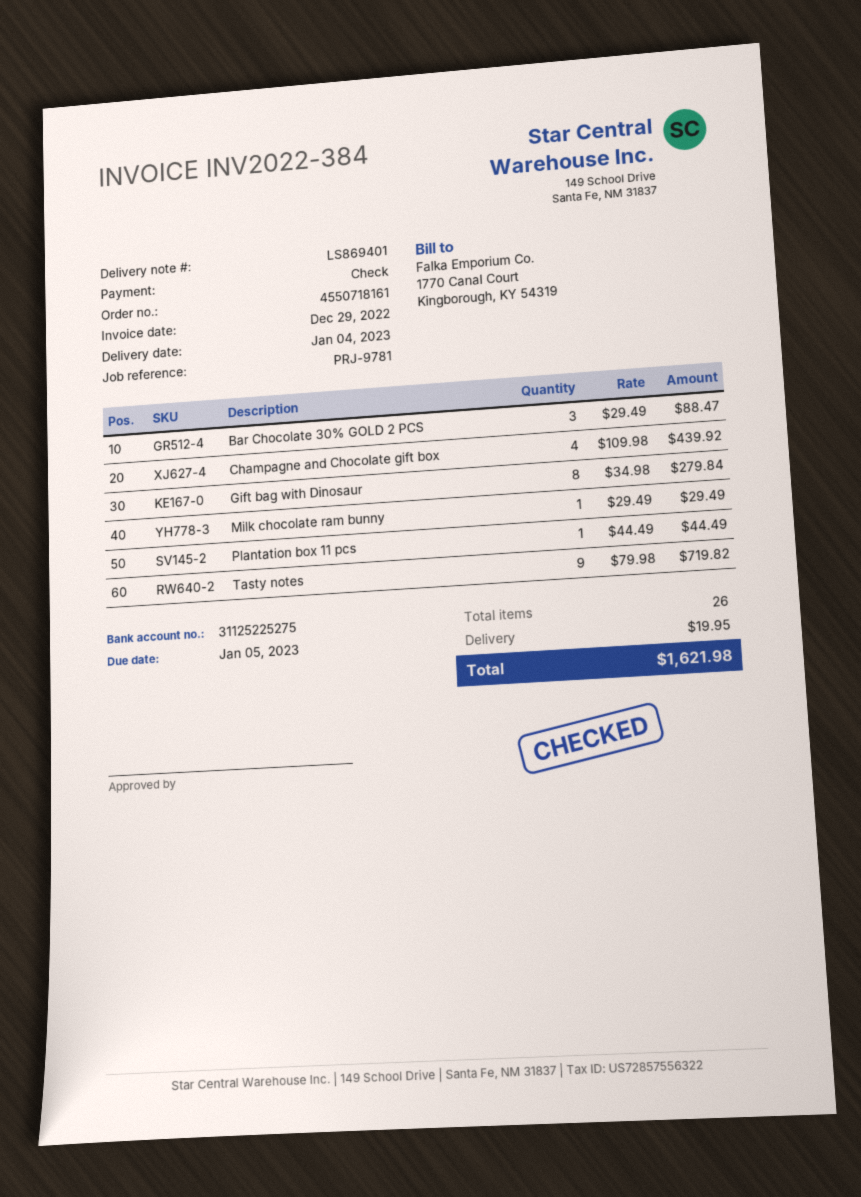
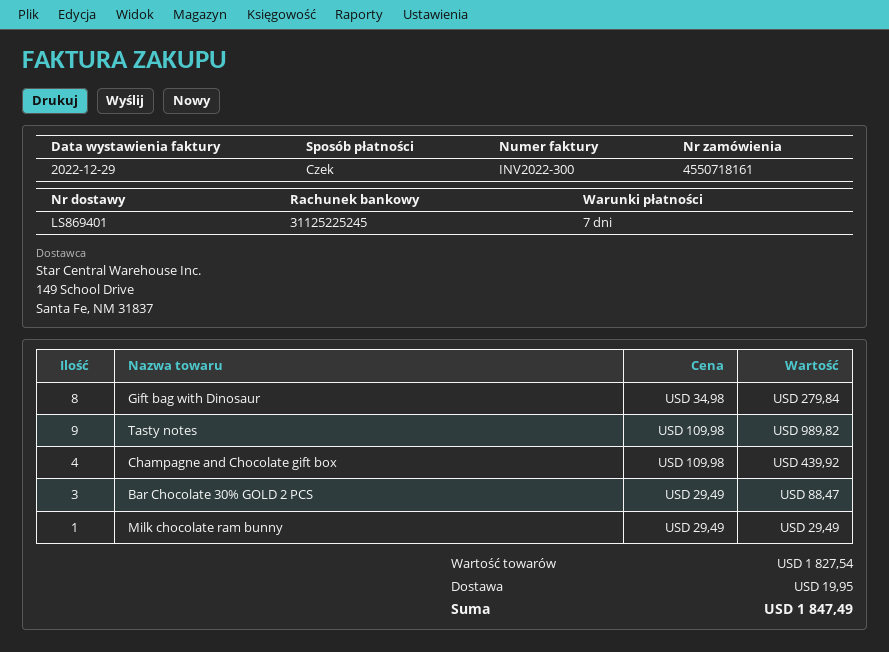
invoice number: INV2022-384 -> INV2022-300
bank account: 31125225275 -> 31125225245
Plantation box 11 pcs: 1 x 44.49 = 44.49 -> none
Tasty notes: 9 x 79.98 = 719.82 -> 9 x 109.98 = 989.82
total: 1621.98 -> 1847.49

